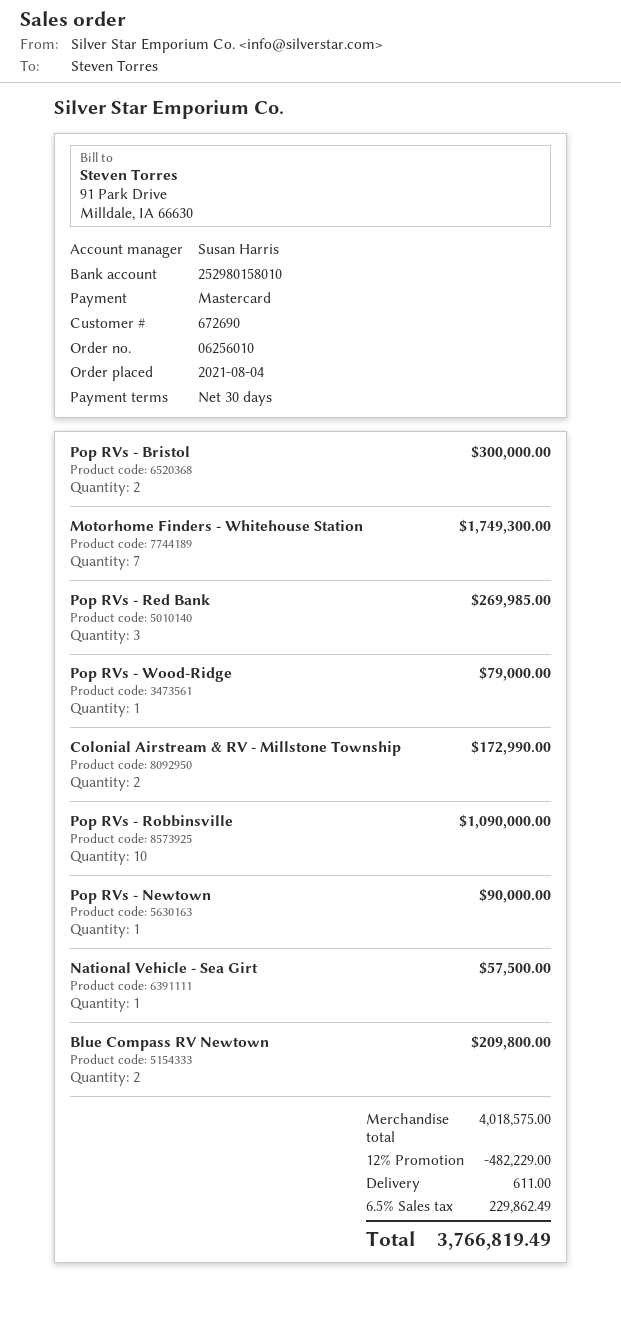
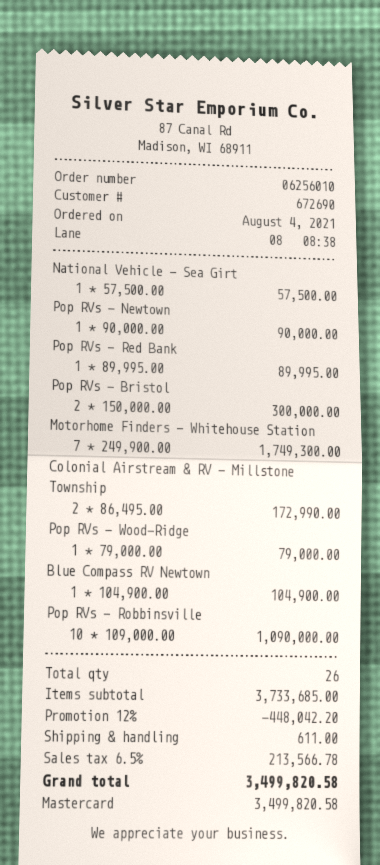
Pop RVs - Red Bank: 3 for 269985.00 -> 1 for 89995.00
Blue Compass RV Newtown: 2 for 209800.00 -> 1 for 104900.00
subtotal: 4018575.00 -> 3733685.00
discount: 12% = 482229.00 -> 12% = 448042.20
tax: 6.5% = 229862.49 -> 6.5% = 213566.78
total: 3766819.49 -> 3499820.58

